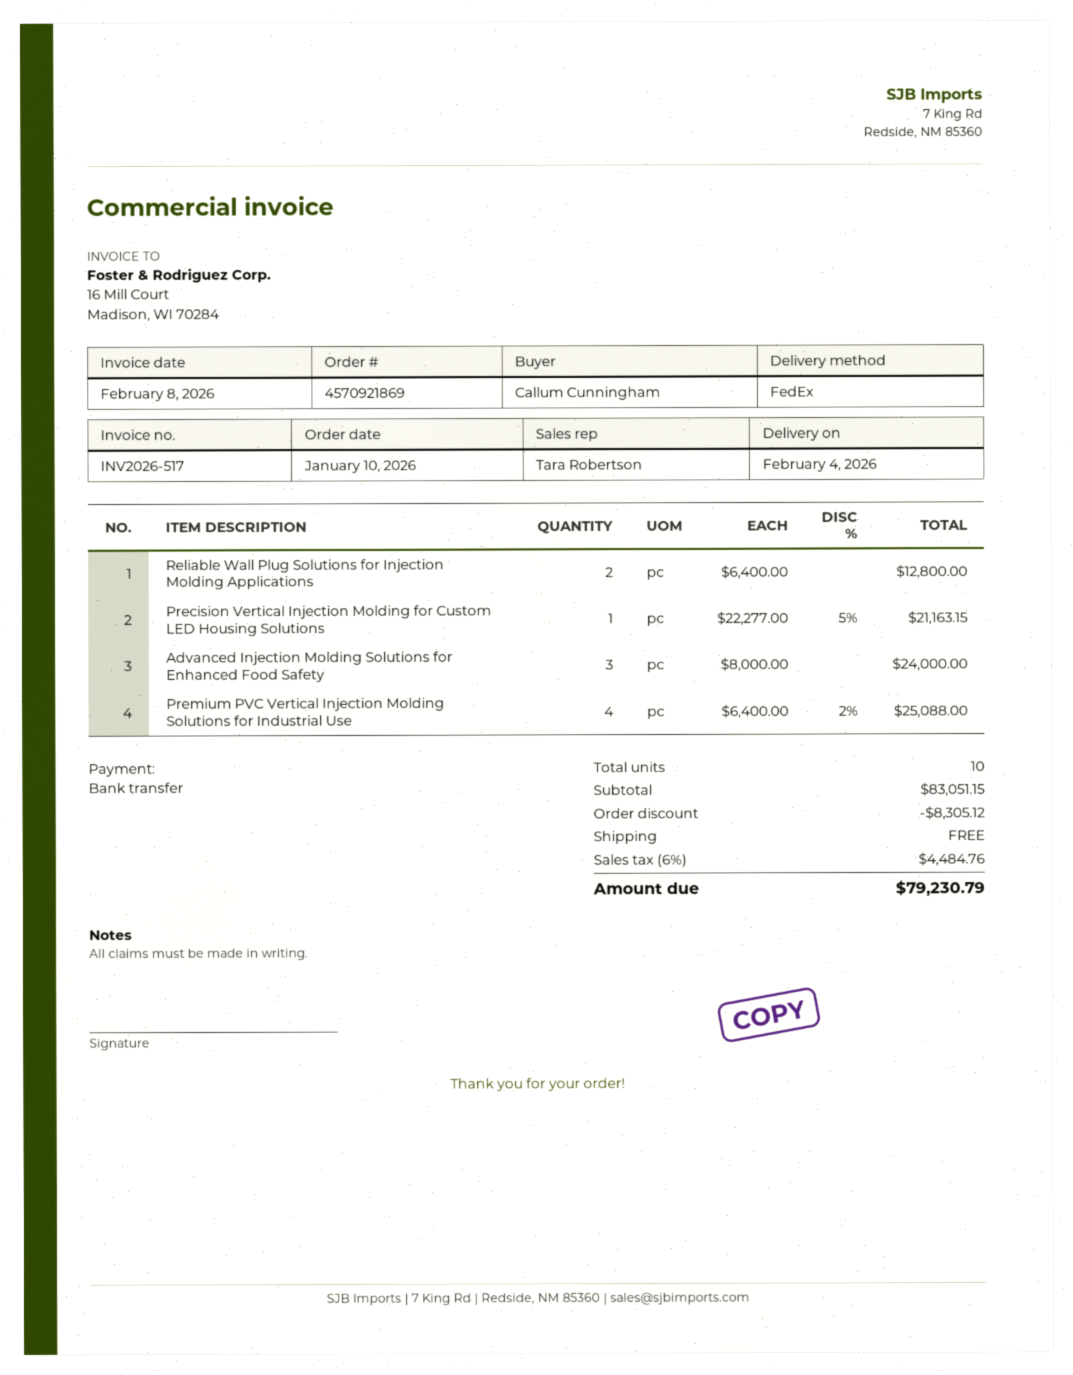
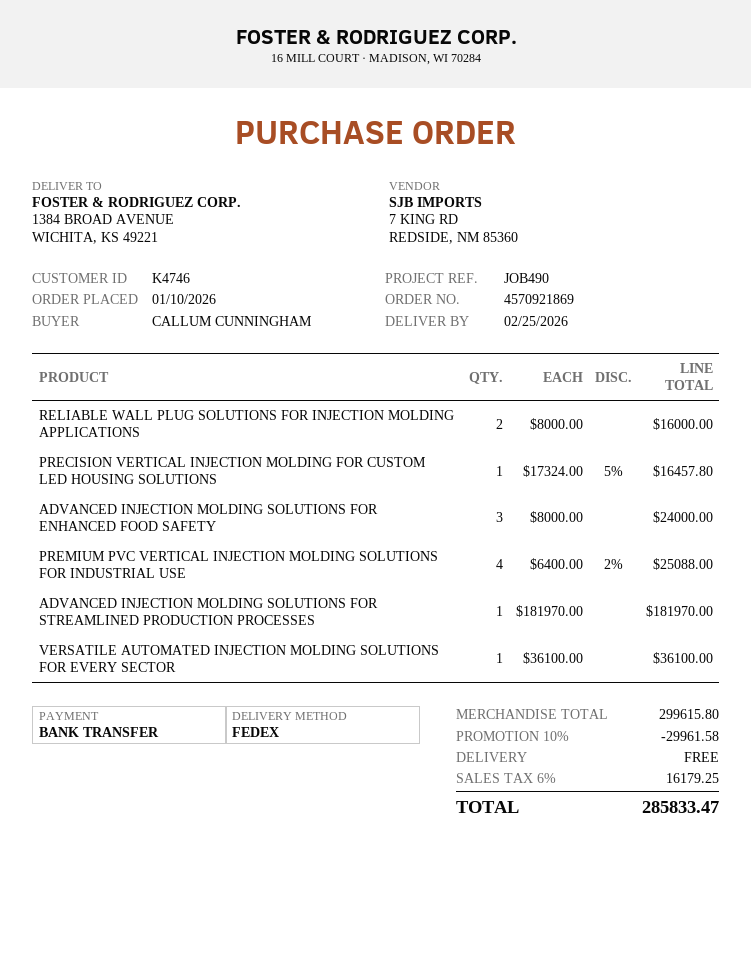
delivery date: 2026-02-04 -> 2026-02-25
Reliable Wall Plug Solutions for Injection Molding Applications: 2 x 6400.00 = 12800.00 -> 2 x 8000.00 = 16000.00
Precision Vertical Injection Molding for Custom LED Housing Solutions: 1 x 22277.00 - 5% = 21163.15 -> 1 x 17324.00 - 5% = 16457.80
ADVANCED INJECTION MOLDING SOLUTIONS FOR STREAMLINED PRODUCTION PROCESSES: none -> 1 x 181970.00 = 181970.00
VERSATILE AUTOMATED INJECTION MOLDING SOLUTIONS FOR EVERY SECTOR: none -> 1 x 36100.00 = 36100.00
subtotal: 83051.15 -> 299615.80
discount: 8305.12 -> 29961.58
tax: 6% = 4484.76 -> 6% = 16179.25
total: 79230.79 -> 285833.47

